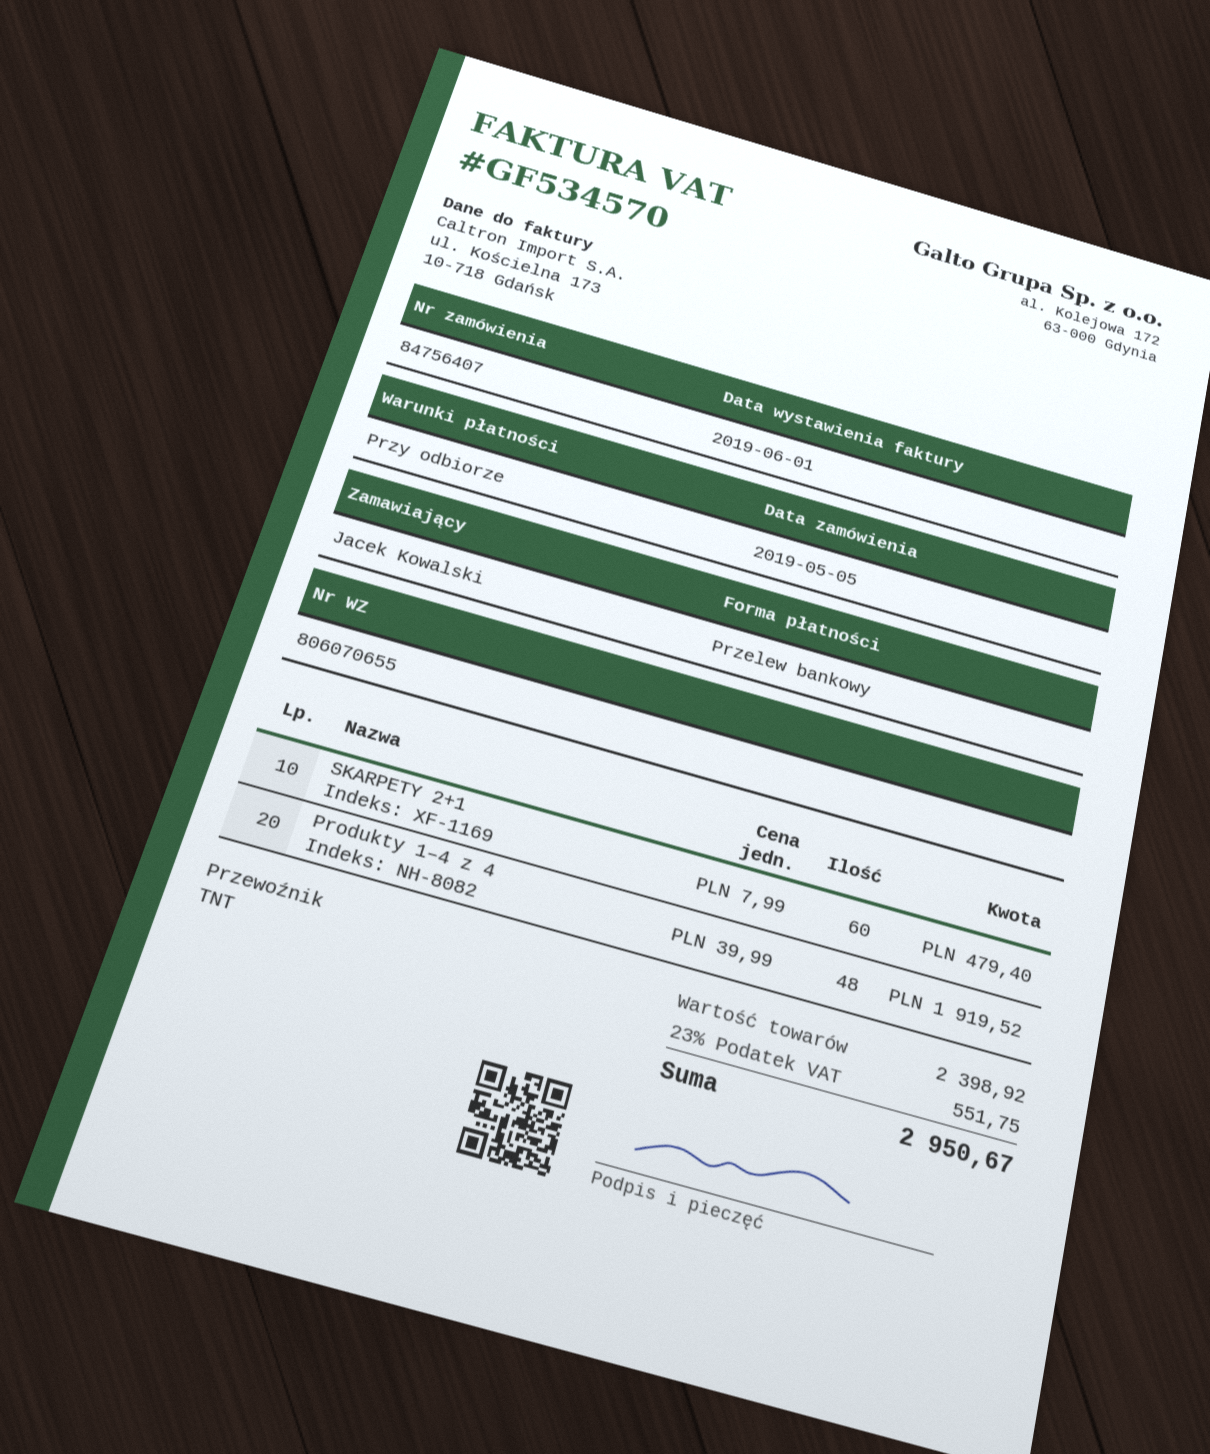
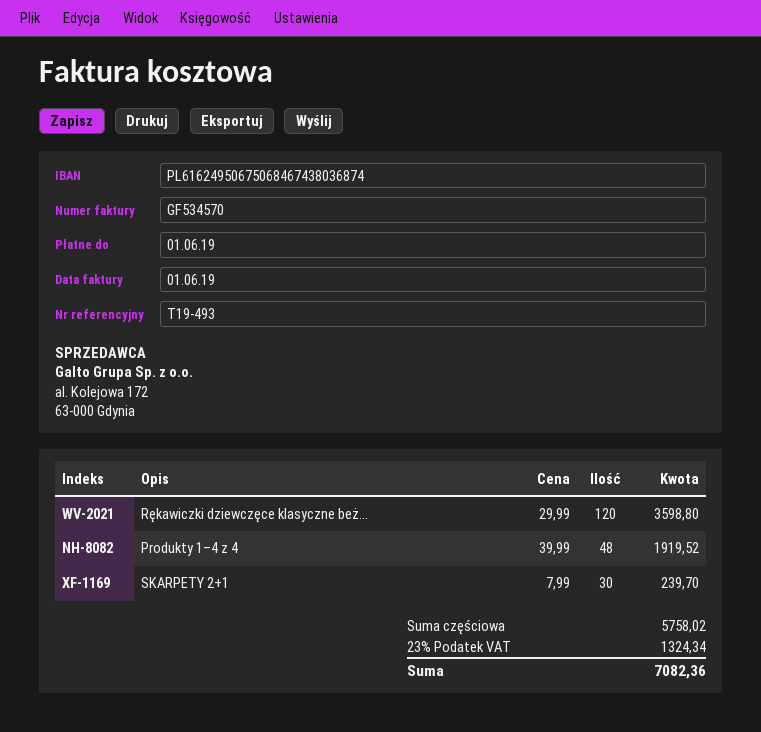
SKARPETY 2+1: 60 x 7.99 = 479.40 -> 30 x 7.99 = 239.70
Rękawiczki dziewczęce klasyczne beż...: none -> 120 x 29.99 = 3598.80
subtotal: 2398.92 -> 5758.02
tax: 23% = 551.75 -> 23% = 1324.34
total: 2950.67 -> 7082.36

